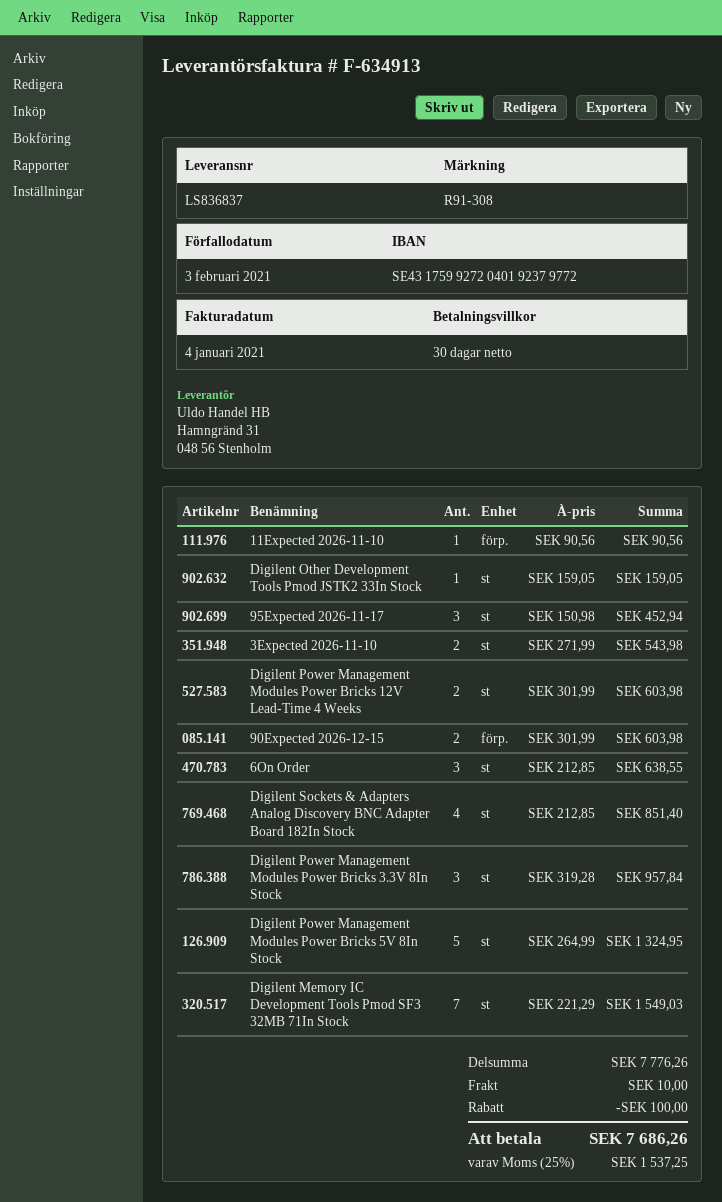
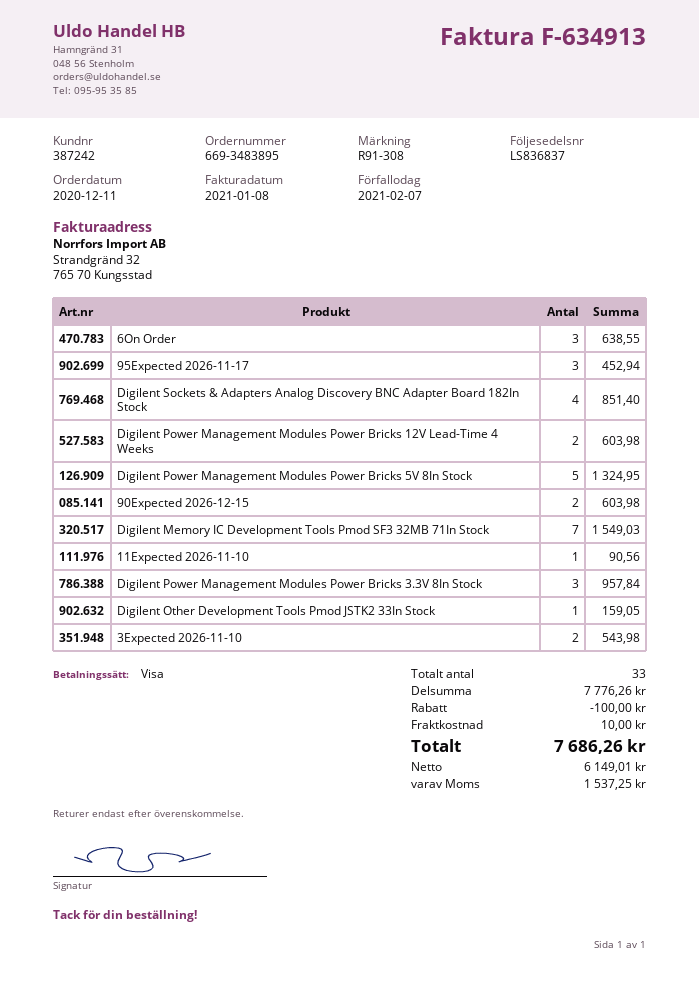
invoice date: 2021-01-04 -> 2021-01-08
due date: 2021-02-03 -> 2021-02-07

